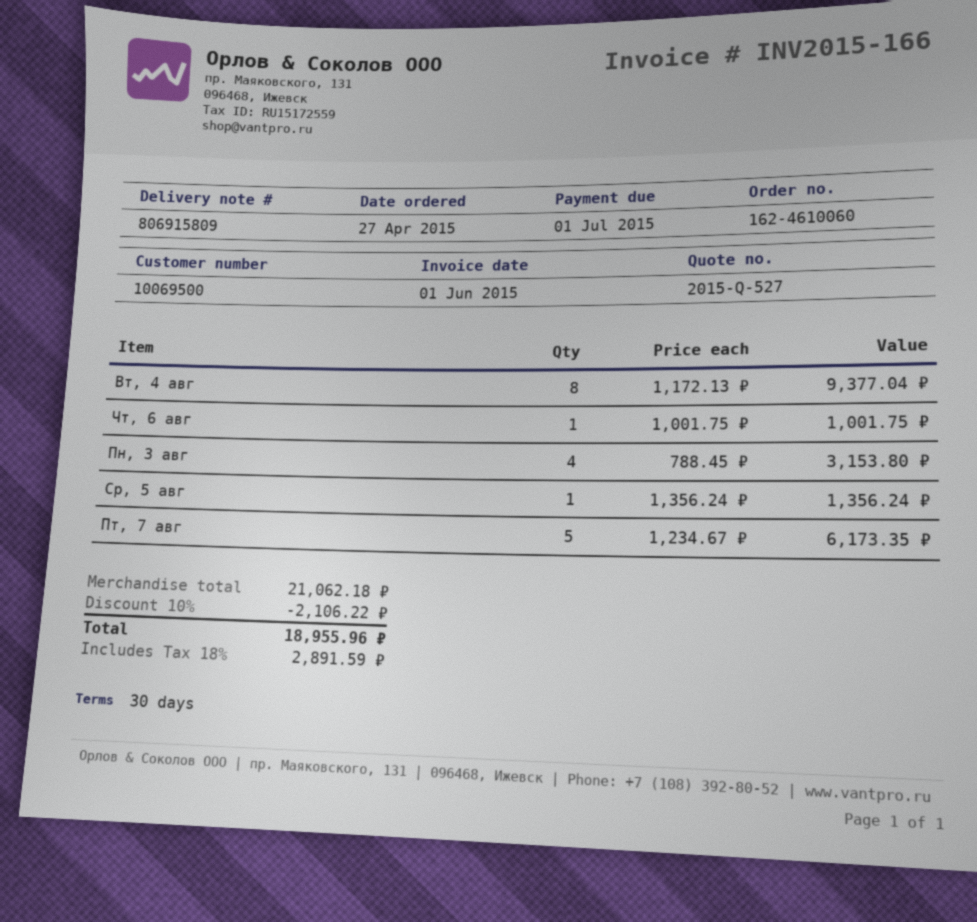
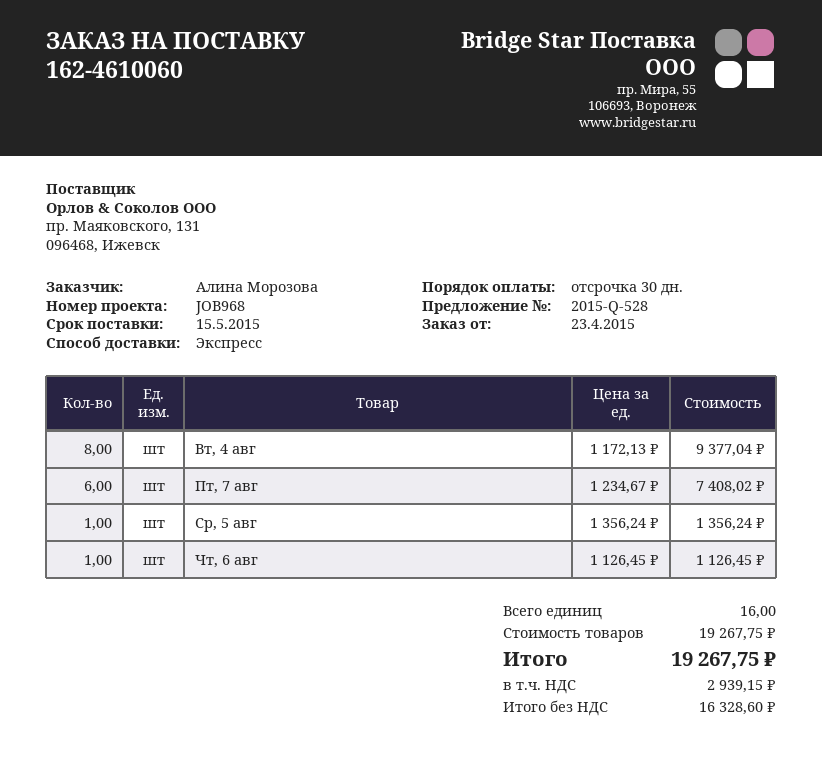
quote number: 2015-Q-527 -> 2015-Q-528
order date: 2015-04-27 -> 2015-04-23
Чт, 6 авг: 1 x 1001.75 = 1001.75 -> 1 x 1126.45 = 1126.45
Пн, 3 авг: 4 x 788.45 = 3153.80 -> none
Пт, 7 авг: 5 x 1234.67 = 6173.35 -> 6 x 1234.67 = 7408.02
subtotal: 21062.18 -> 19267.75
discount: 10% = 2106.22 -> none
tax: 2891.59 -> 2939.15
total: 18955.96 -> 19267.75

